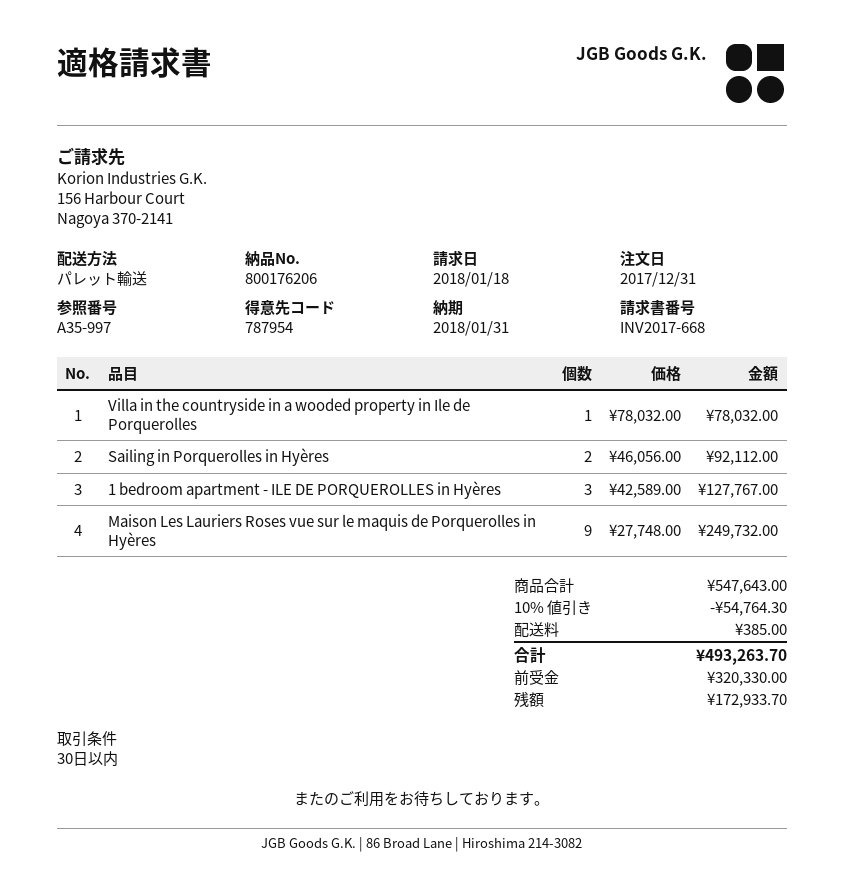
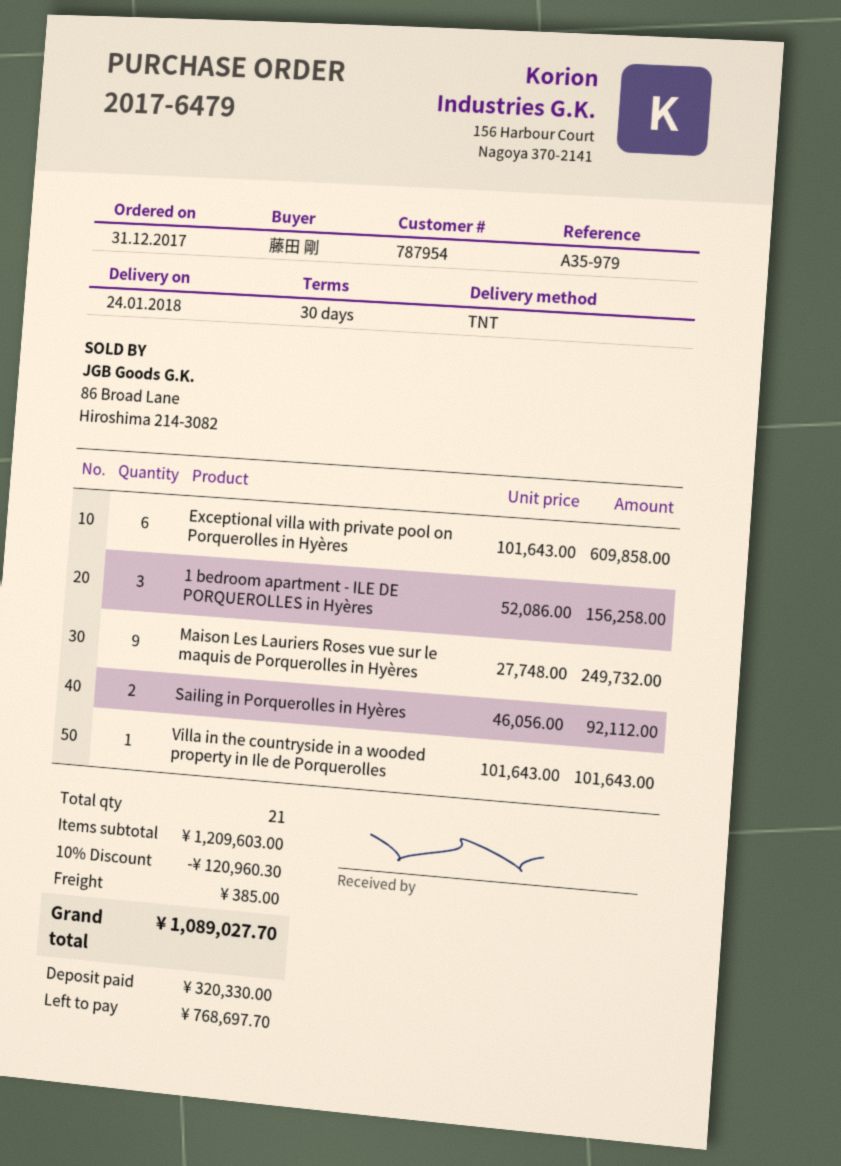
delivery date: 2018-01-31 -> 2018-01-24
reference: A35-997 -> A35-979
shipping method: pallet freight -> TNT
Villa in the countryside in a wooded property in Ile de Porquerolles: 1 x 78032.00 = 78032.00 -> 1 x 101643.00 = 101643.00
1 bedroom apartment - ILE DE PORQUEROLLES in Hyères: 3 x 42589.00 = 127767.00 -> 3 x 52086.00 = 156258.00
Exceptional villa with private pool on Porquerolles in Hyères: none -> 6 x 101643.00 = 609858.00
subtotal: 547643.00 -> 1209603.00
discount: 10% = 54764.30 -> 10% = 120960.30
total: 493263.70 -> 1089027.70
balance: 172933.70 -> 768697.70

